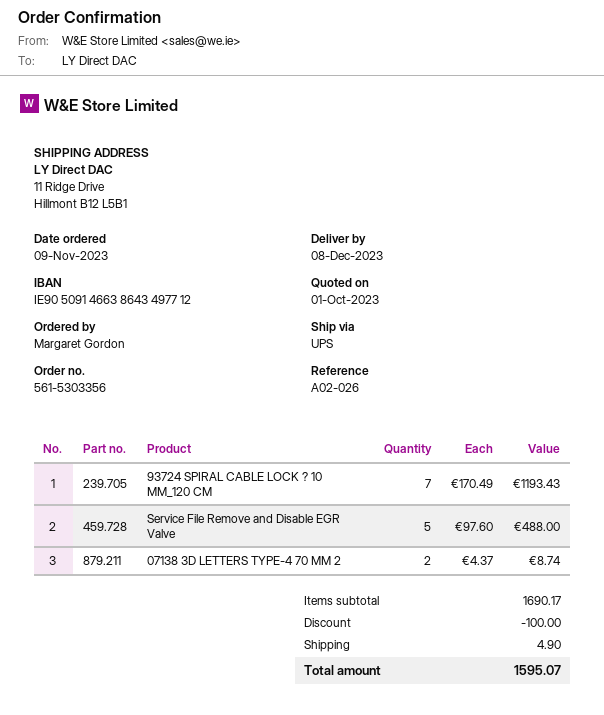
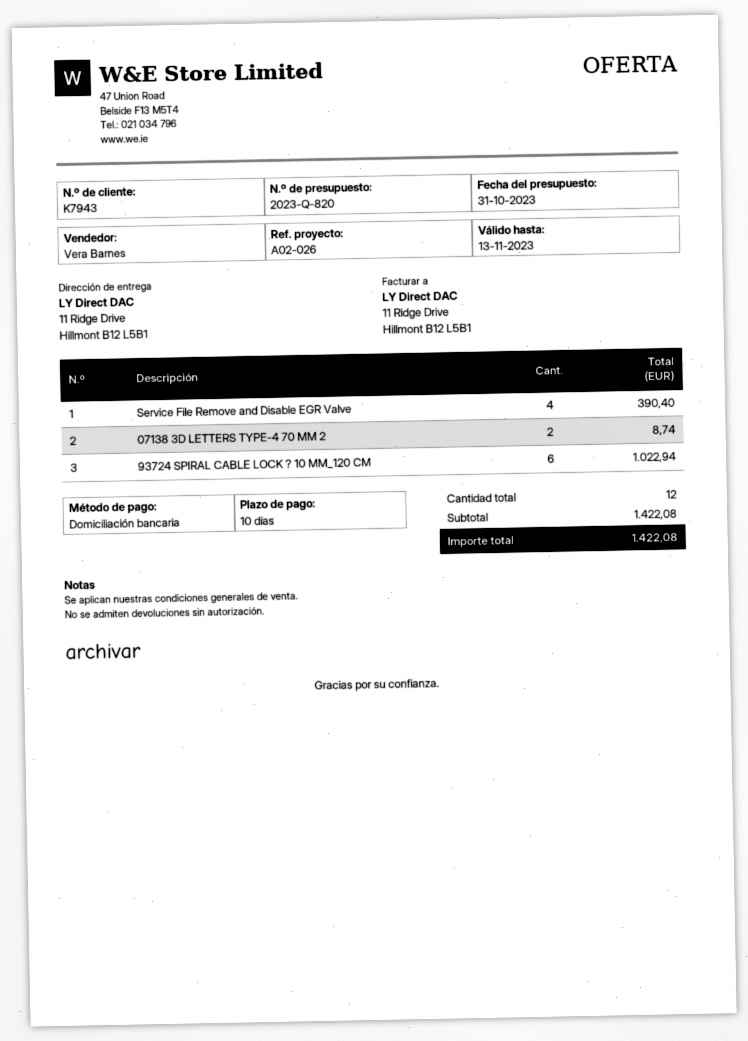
quote date: 2023-10-01 -> 2023-10-31
93724 SPIRAL CABLE LOCK ? 10 MM_120 CM: 7 for 1193.43 -> 6 for 1022.94
Service File Remove and Disable EGR Valve: 5 for 488.00 -> 4 for 390.40
subtotal: 1690.17 -> 1422.08
discount: 100.00 -> none
shipping: 4.90 -> none
total: 1595.07 -> 1422.08

